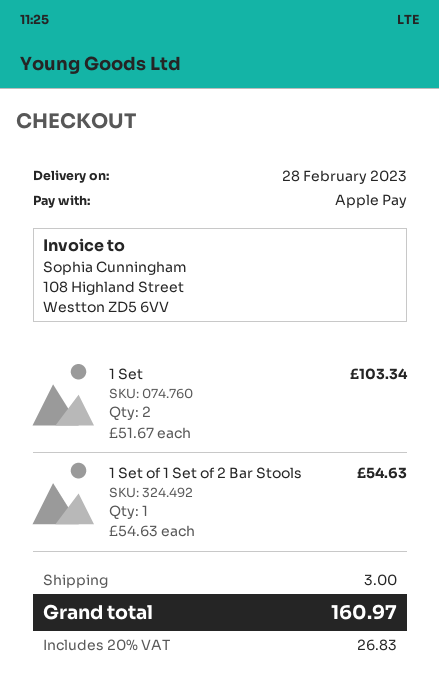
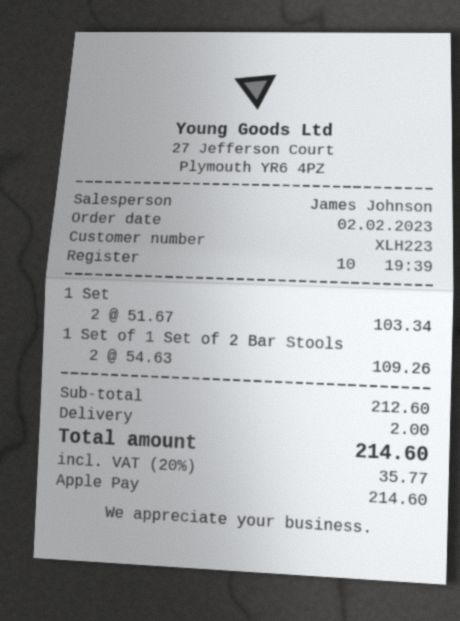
1 Set of 1 Set of 2 Bar Stools: 1 x 54.63 = 54.63 -> 2 x 54.63 = 109.26
shipping: 3.00 -> 2.00
tax: 20% = 26.83 -> 20% = 35.77
total: 160.97 -> 214.60

